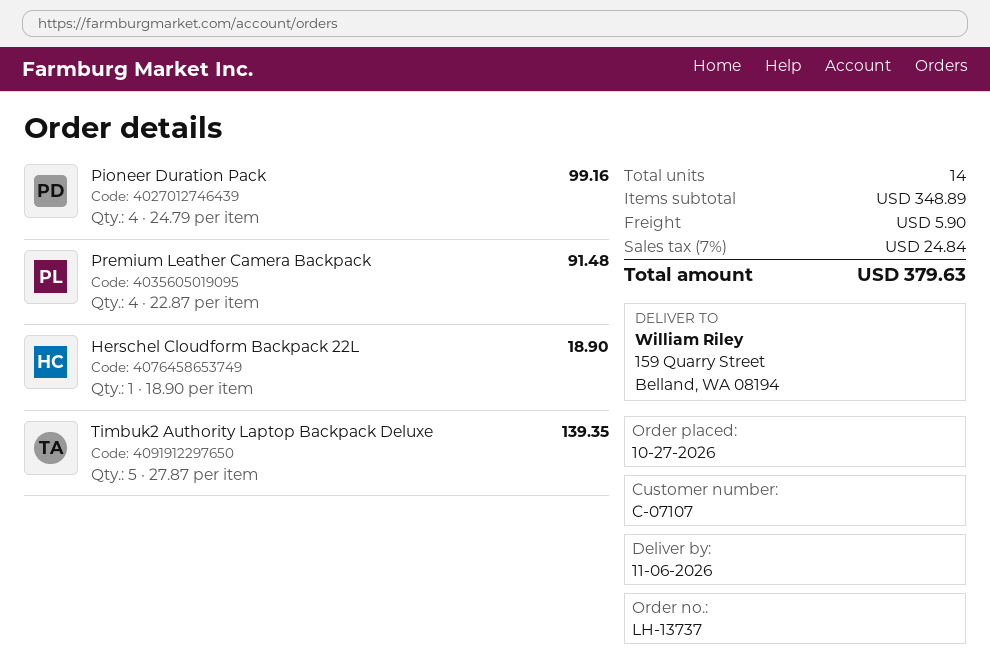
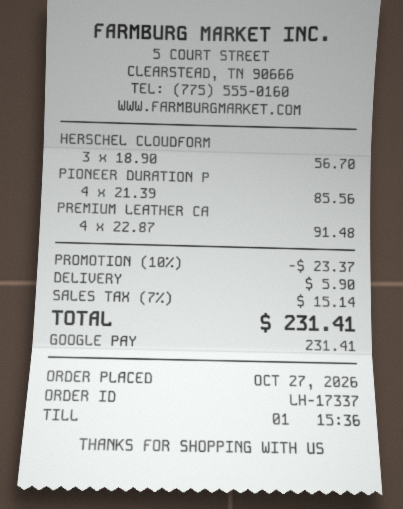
order number: LH-13737 -> LH-17337
Pioneer Duration Pack: 4 x 24.79 = 99.16 -> 4 x 21.39 = 85.56
Herschel Cloudform Backpack 22L: 1 x 18.90 = 18.90 -> 3 x 18.90 = 56.70
Timbuk2 Authority Laptop Backpack Deluxe: 5 x 27.87 = 139.35 -> none
discount: none -> 10% = 23.37
tax: 7% = 24.84 -> 7% = 15.14
total: 379.63 -> 231.41

